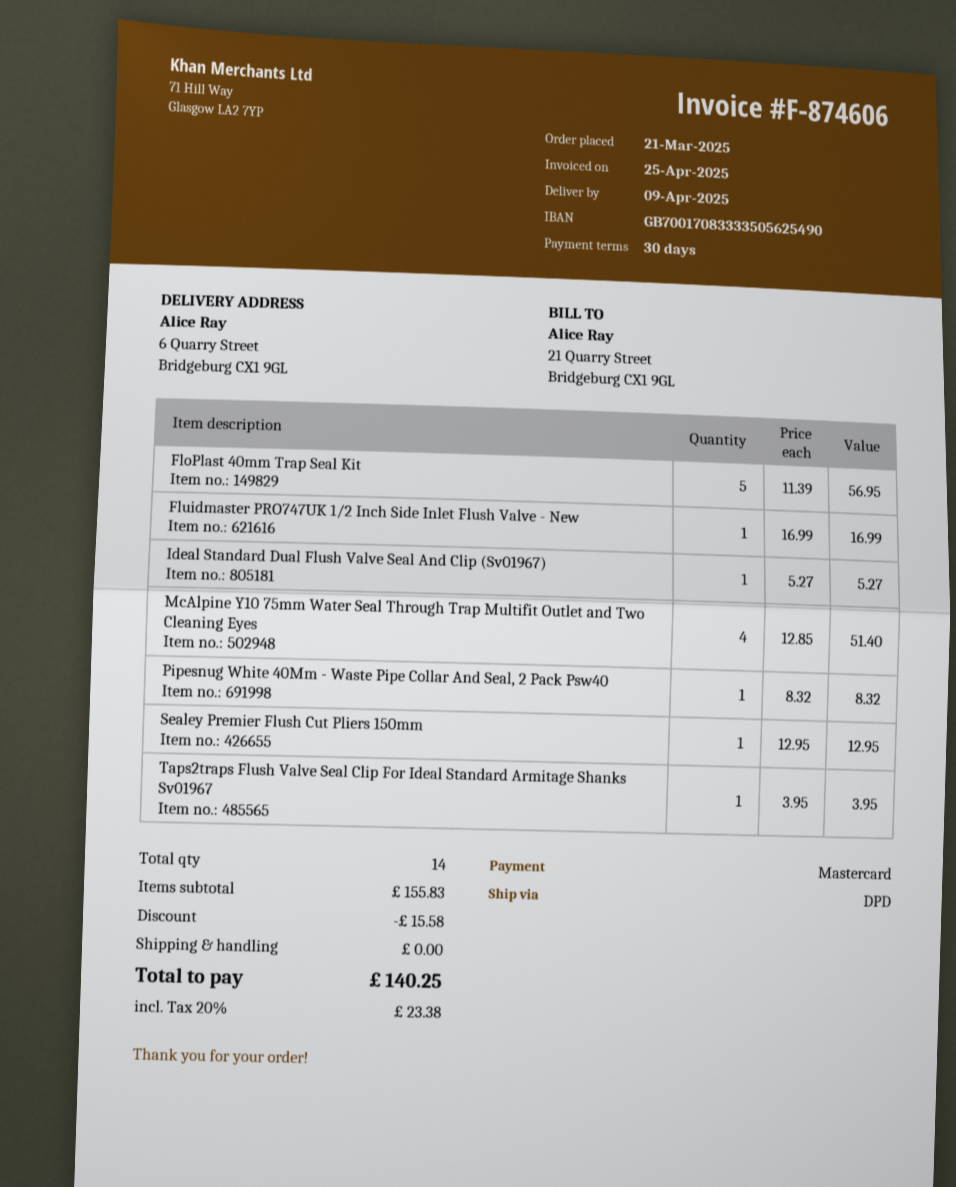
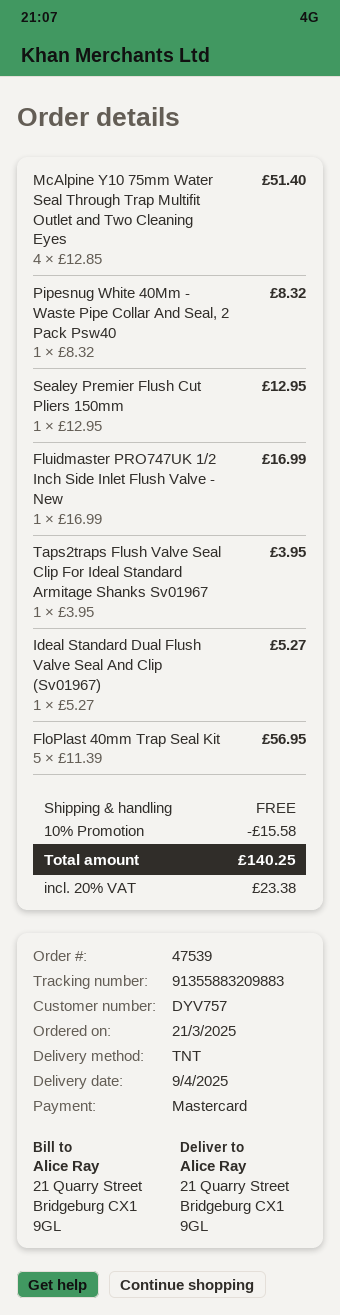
shipping method: DPD -> TNT
ship to: 6 Quarry Street, Bridgeburg CX1 9GL -> 21 Quarry Street, Bridgeburg CX1 9GL

